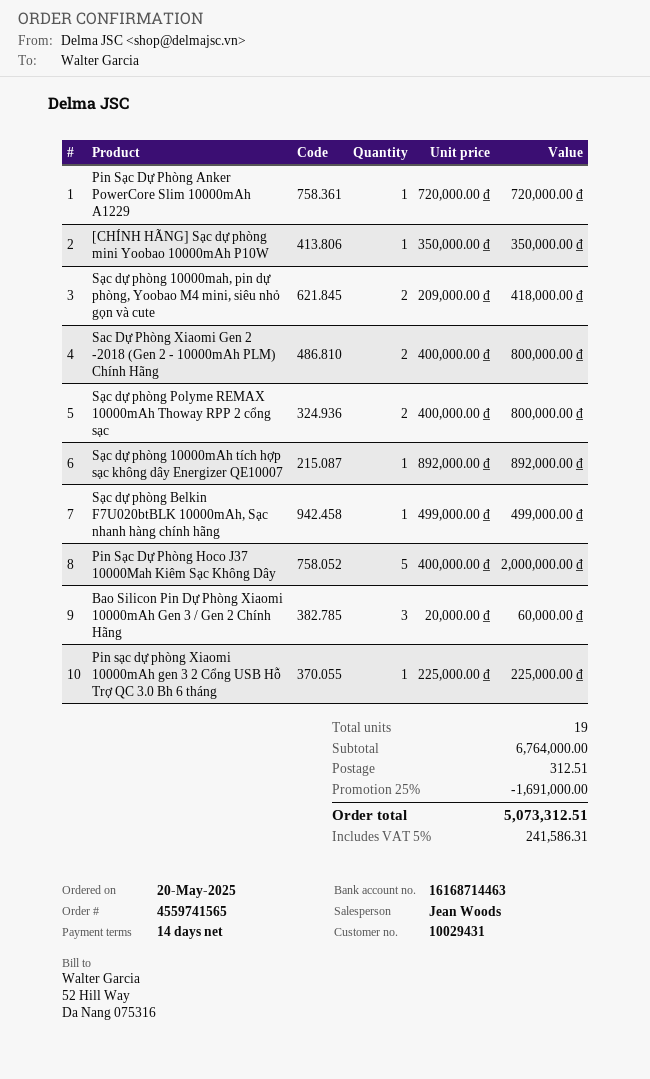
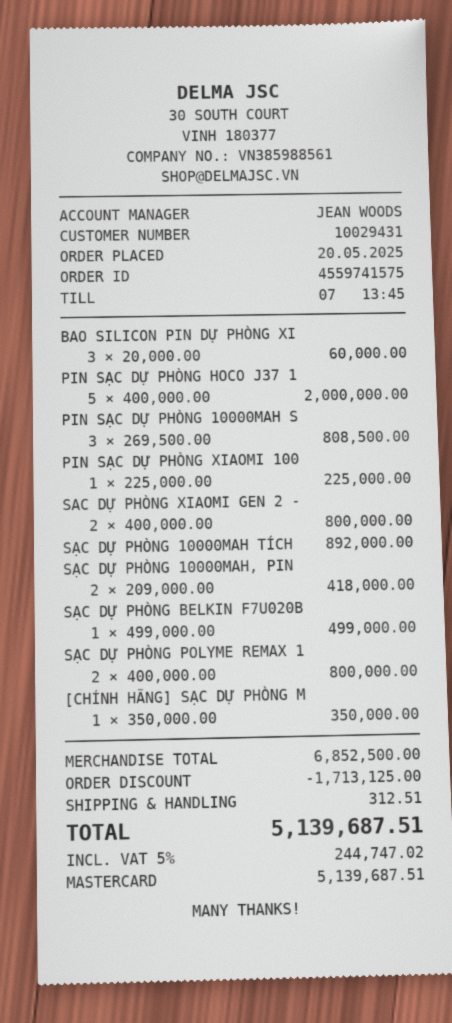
order number: 4559741565 -> 4559741575
Pin Sạc Dự Phòng Anker PowerCore Slim 10000mAh A1229: 1 x 720000.00 = 720000.00 -> none
PIN SẠC DỰ PHÒNG 10000MAH S: none -> 3 x 269500.00 = 808500.00
subtotal: 6764000.00 -> 6852500.00
discount: 1691000.00 -> 1713125.00
tax: 5% = 241586.31 -> 5% = 244747.02
total: 5073312.51 -> 5139687.51

